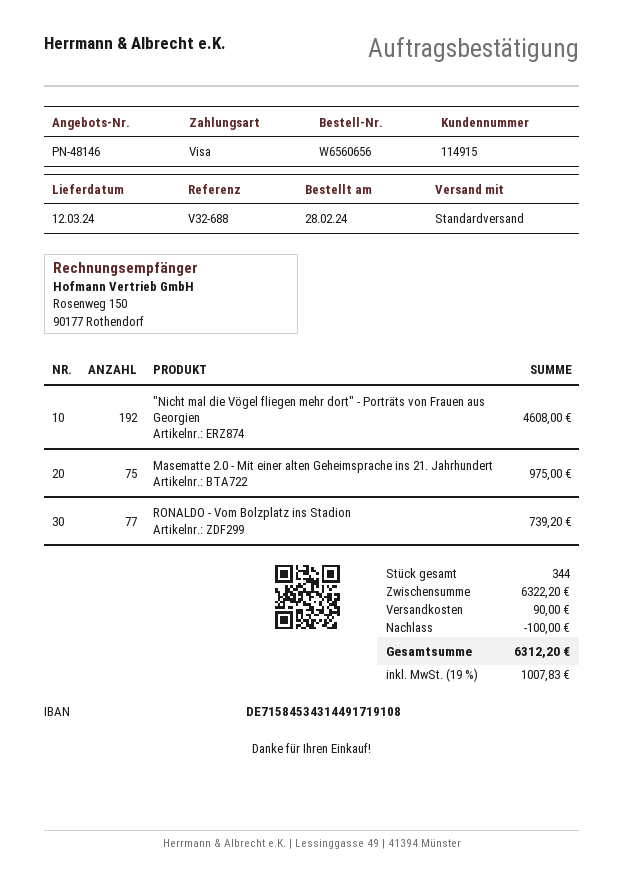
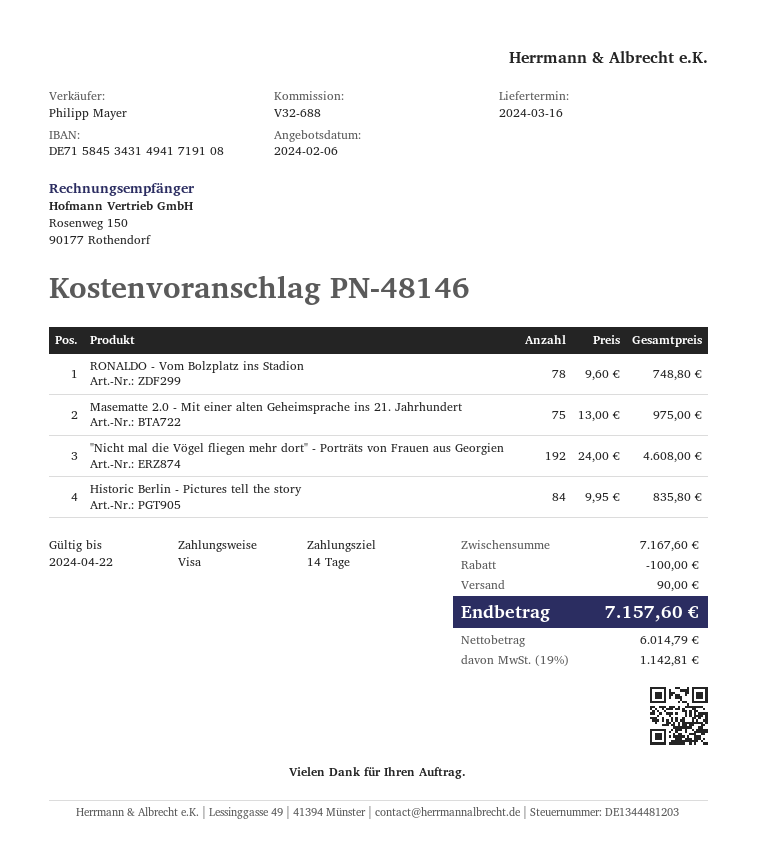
delivery date: 2024-03-12 -> 2024-03-16
bank account: DE71584534314491719108 -> DE71584534314941719108
RONALDO - Vom Bolzplatz ins Stadion: 77 for 739.20 -> 78 for 748.80
Historic Berlin - Pictures tell the story: none -> 84 for 835.80
subtotal: 6322.20 -> 7167.60
tax: 19% = 1007.83 -> 19% = 1142.81
total: 6312.20 -> 7157.60

